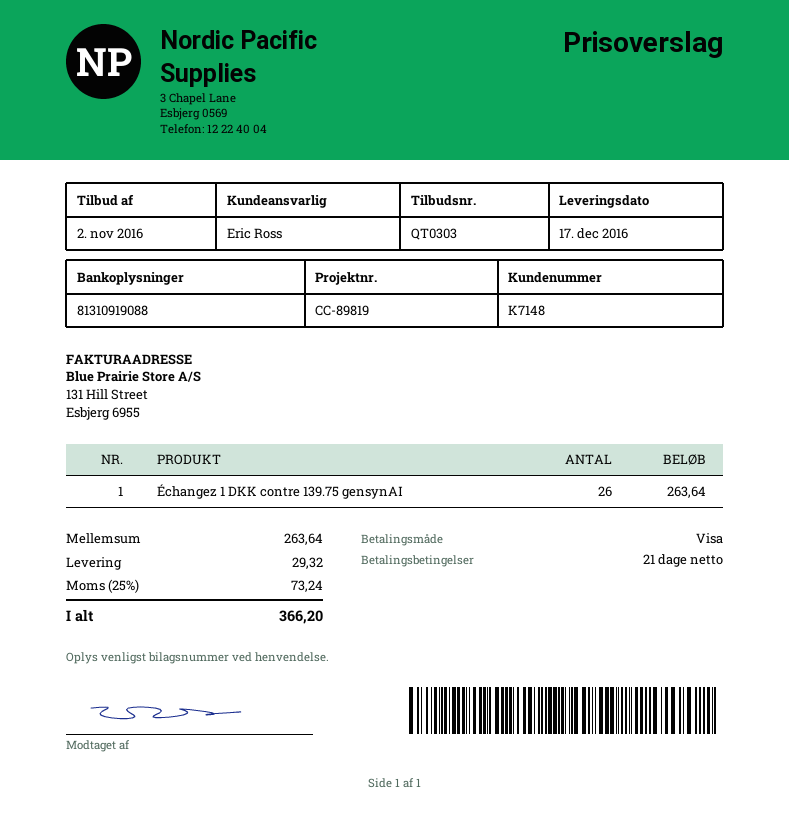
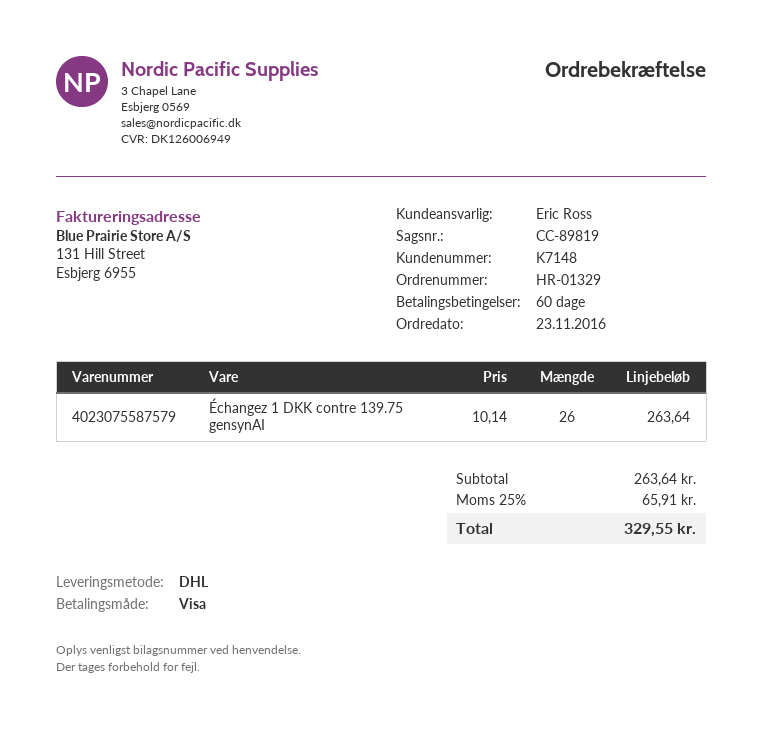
payment terms: 21 days -> 60 days
shipping: 29.32 -> none
tax: 25% = 73.24 -> 25% = 65.91
total: 366.20 -> 329.55

